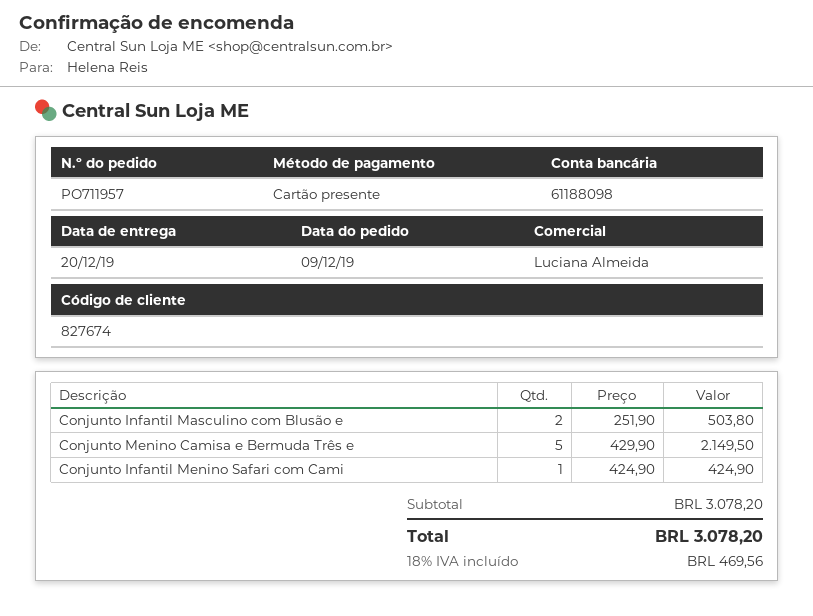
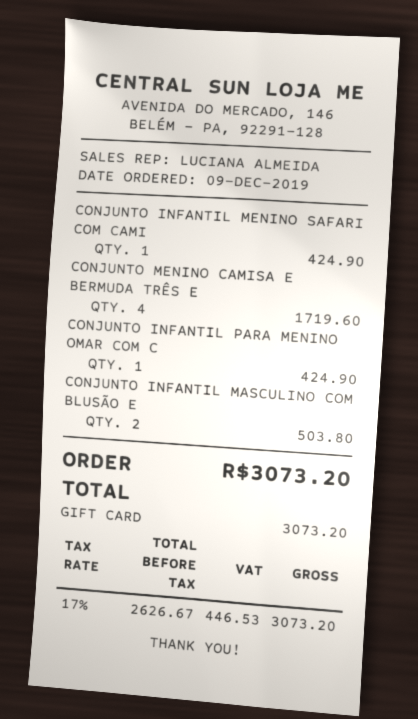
Conjunto Menino Camisa e Bermuda Três e: 5 for 2149.50 -> 4 for 1719.60
CONJUNTO INFANTIL PARA MENINO OMAR COM C: none -> 1 for 424.90
tax: 18% = 469.56 -> 17% = 446.53
total: 3078.20 -> 3073.20

